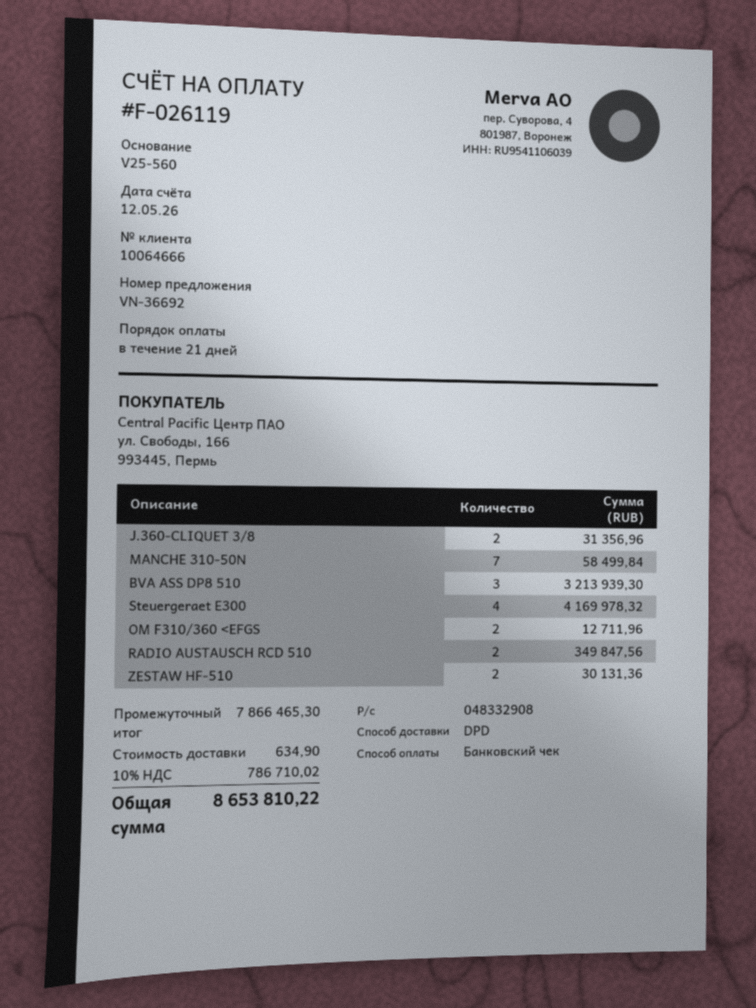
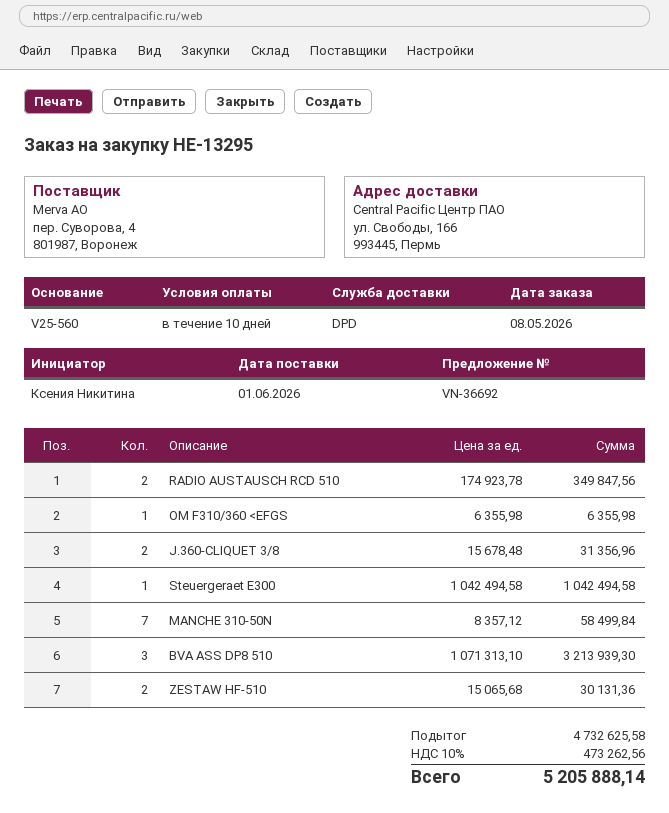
payment terms: 21 days -> 10 days
Steuergeraet E300: 4 for 4169978.32 -> 1 for 1042494.58
OM F310/360 <EFGS: 2 for 12711.96 -> 1 for 6355.98
subtotal: 7866465.30 -> 4732625.58
shipping: 634.90 -> none
tax: 10% = 786710.02 -> 10% = 473262.56
total: 8653810.22 -> 5205888.14

